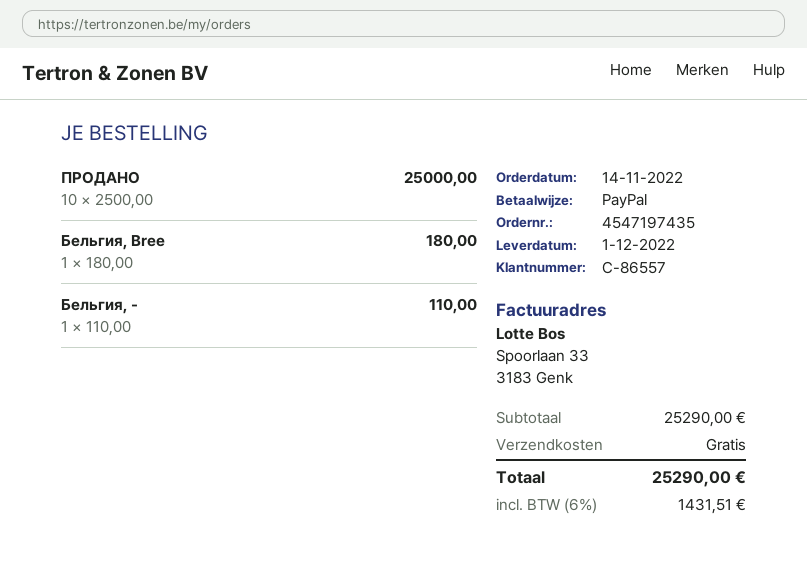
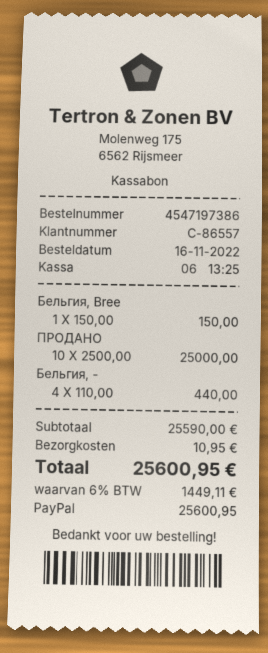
order number: 4547197435 -> 4547197386
order date: 2022-11-14 -> 2022-11-16
Бельгия, Bree: 1 x 180.00 = 180.00 -> 1 x 150.00 = 150.00
Бельгия, -: 1 x 110.00 = 110.00 -> 4 x 110.00 = 440.00
subtotal: 25290.00 -> 25590.00
shipping: 0.00 -> 10.95
tax: 6% = 1431.51 -> 6% = 1449.11
total: 25290.00 -> 25600.95

